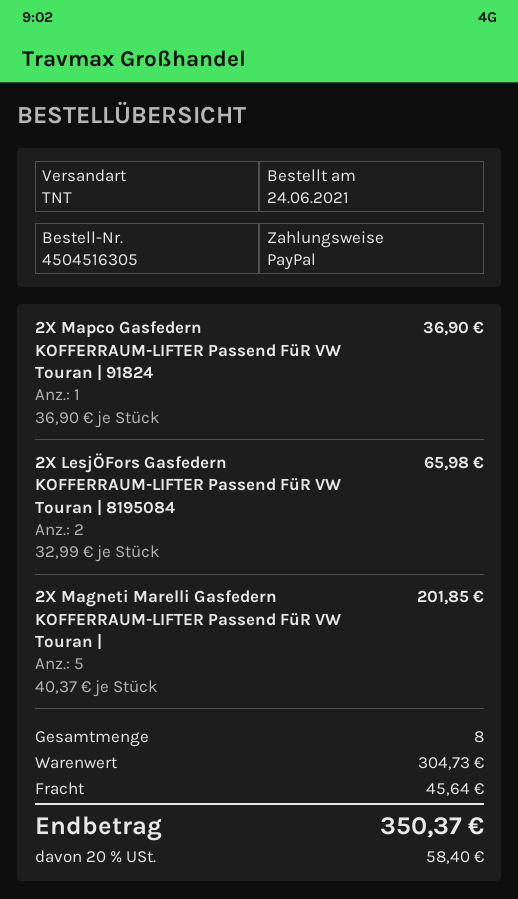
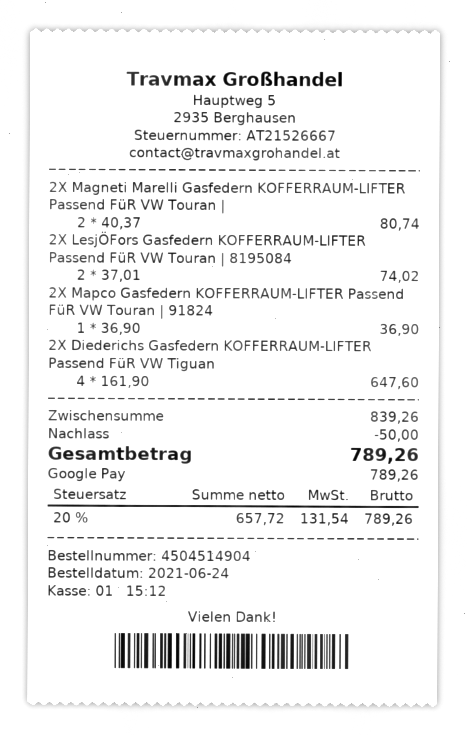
order number: 4504516305 -> 4504514904
payment method: PayPal -> Google Pay
2X LesjÖFors Gasfedern KOFFERRAUM-LIFTER Passend FüR VW Touran | 8195084: 2 x 32.99 = 65.98 -> 2 x 37.01 = 74.02
2X Magneti Marelli Gasfedern KOFFERRAUM-LIFTER Passend FüR VW Touran |: 5 x 40.37 = 201.85 -> 2 x 40.37 = 80.74
2X Diederichs Gasfedern KOFFERRAUM-LIFTER Passend FüR VW Tiguan: none -> 4 x 161.90 = 647.60
subtotal: 304.73 -> 839.26
discount: none -> 50.00
shipping: 45.64 -> none
tax: 20% = 58.40 -> 20% = 131.54
total: 350.37 -> 789.26

